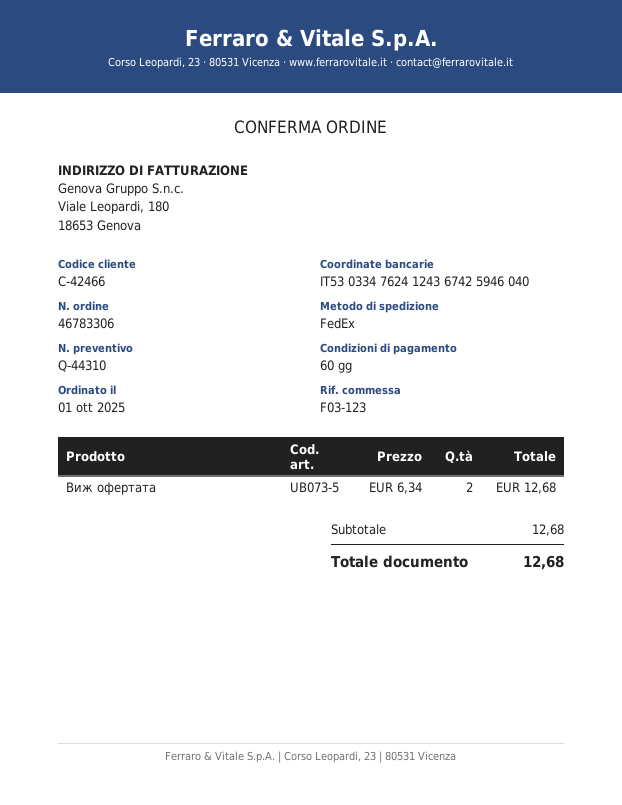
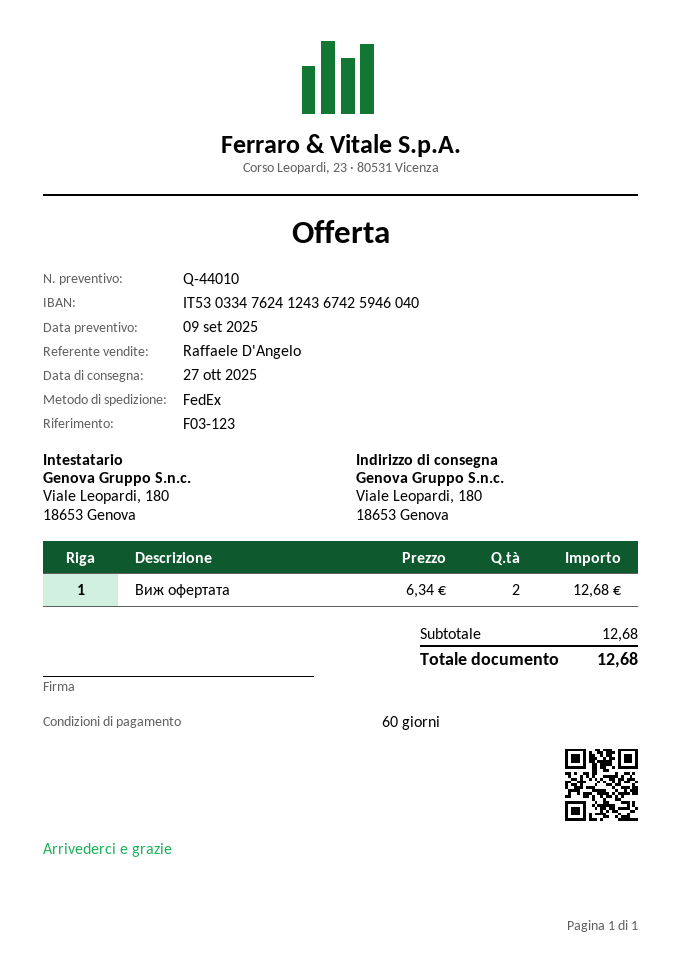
quote number: Q-44310 -> Q-44010

